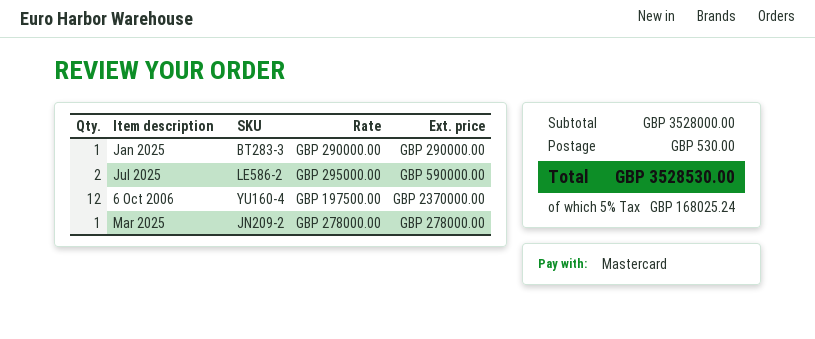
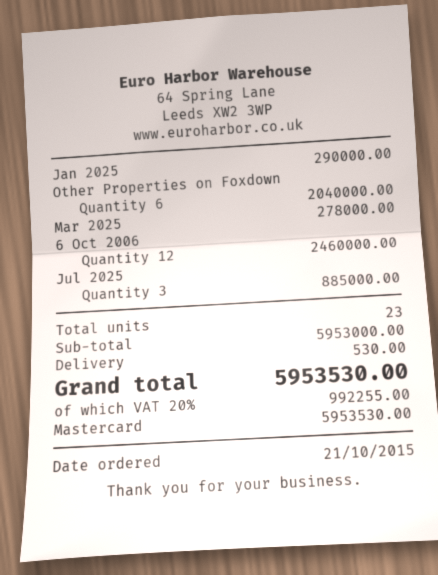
Jul 2025: 2 for 590000.00 -> 3 for 885000.00
6 Oct 2006: 12 for 2370000.00 -> 12 for 2460000.00
Other Properties on Foxdown: none -> 6 for 2040000.00
subtotal: 3528000.00 -> 5953000.00
tax: 5% = 168025.24 -> 20% = 992255.00
total: 3528530.00 -> 5953530.00

